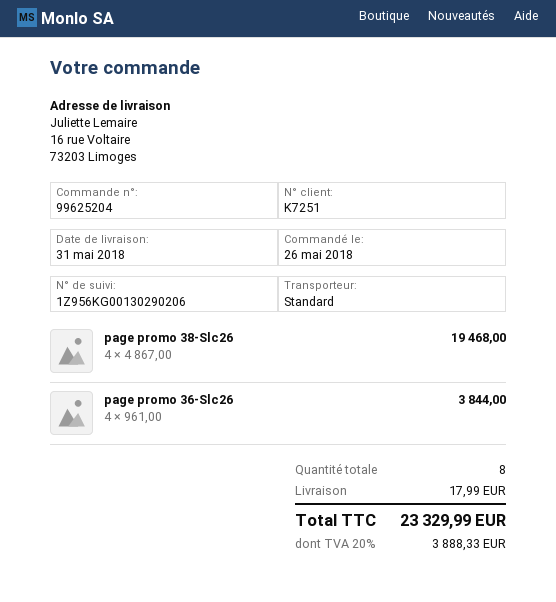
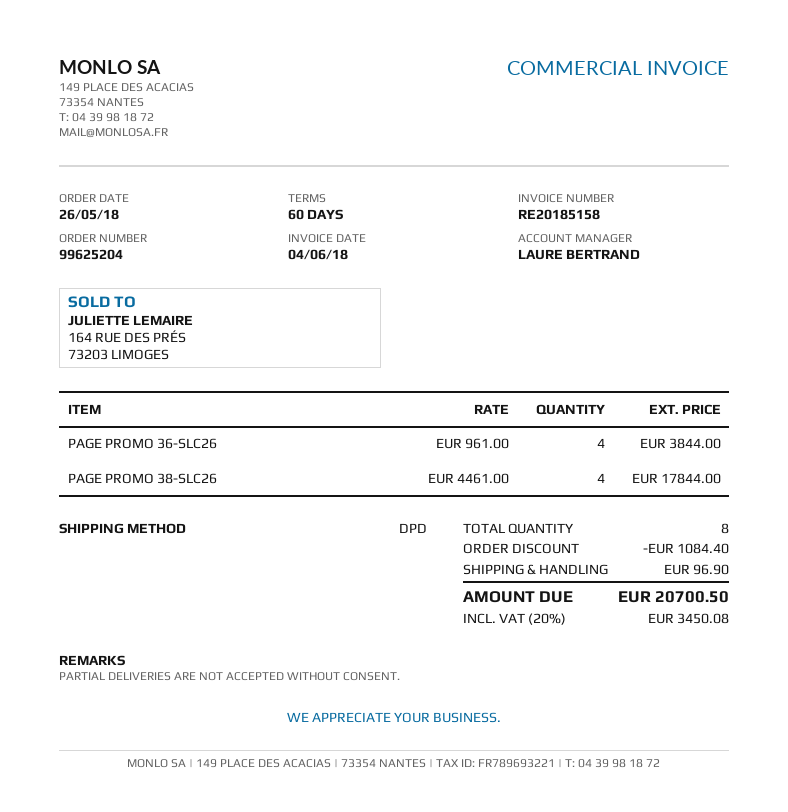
shipping method: standard -> DPD
page promo 38-Slc26: 4 x 4867.00 = 19468.00 -> 4 x 4461.00 = 17844.00
discount: none -> 1084.40
shipping: 17.99 -> 96.90
tax: 20% = 3888.33 -> 20% = 3450.08
total: 23329.99 -> 20700.50

